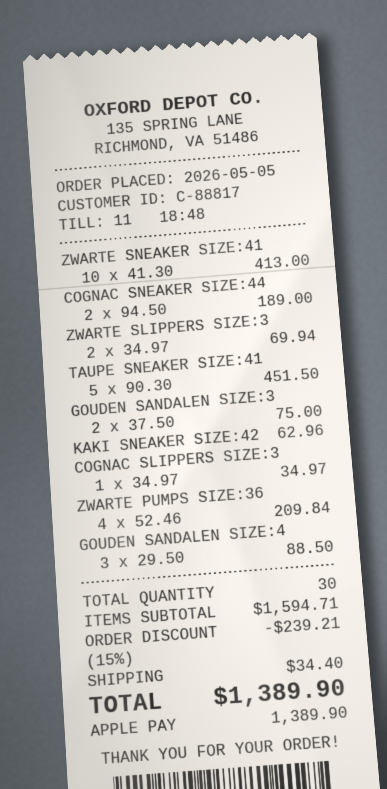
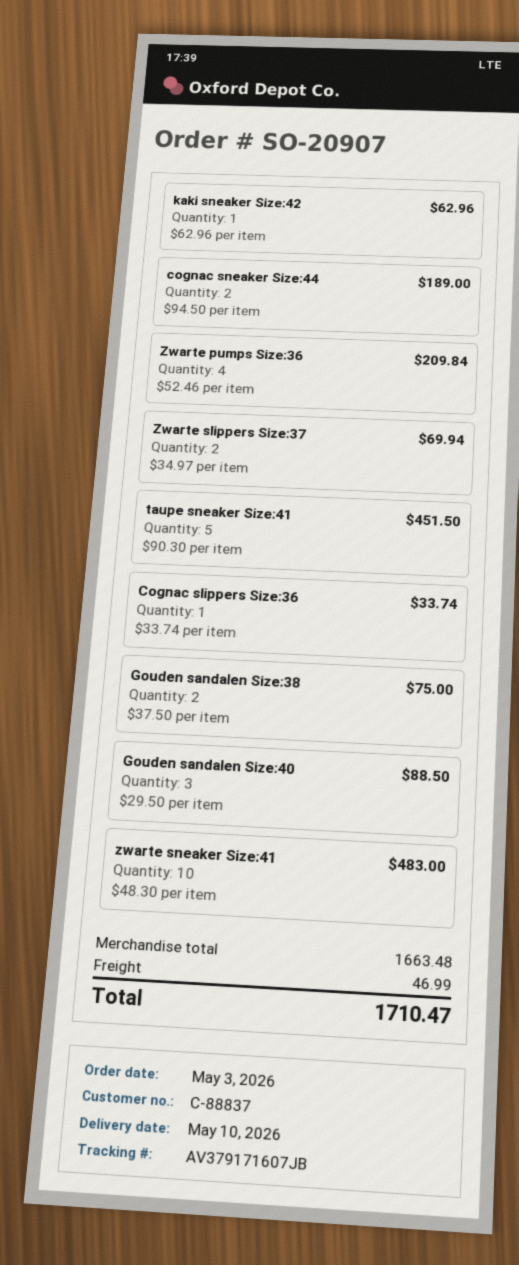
order date: 2026-05-05 -> 2026-05-03
customer number: C-88817 -> C-88837
ZWARTE SNEAKER SIZE:41: 10 x 41.30 = 413.00 -> 10 x 48.30 = 483.00
COGNAC SLIPPERS SIZE:3: 1 x 34.97 = 34.97 -> 1 x 33.74 = 33.74
subtotal: 1594.71 -> 1663.48
discount: 15% = 239.21 -> none
shipping: 34.40 -> 46.99
total: 1389.90 -> 1710.47

